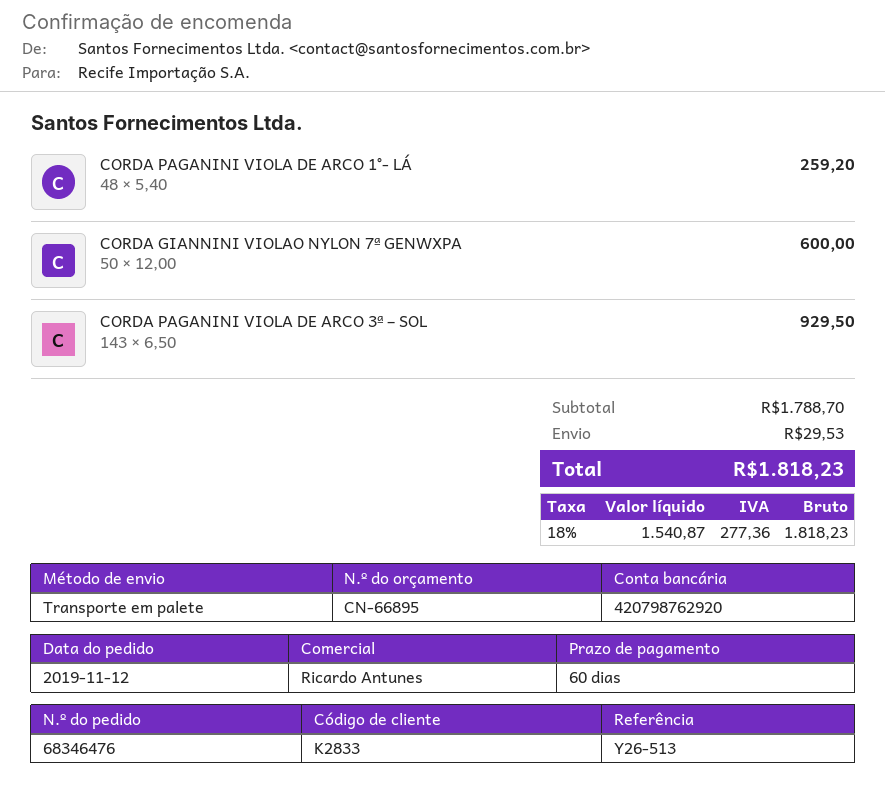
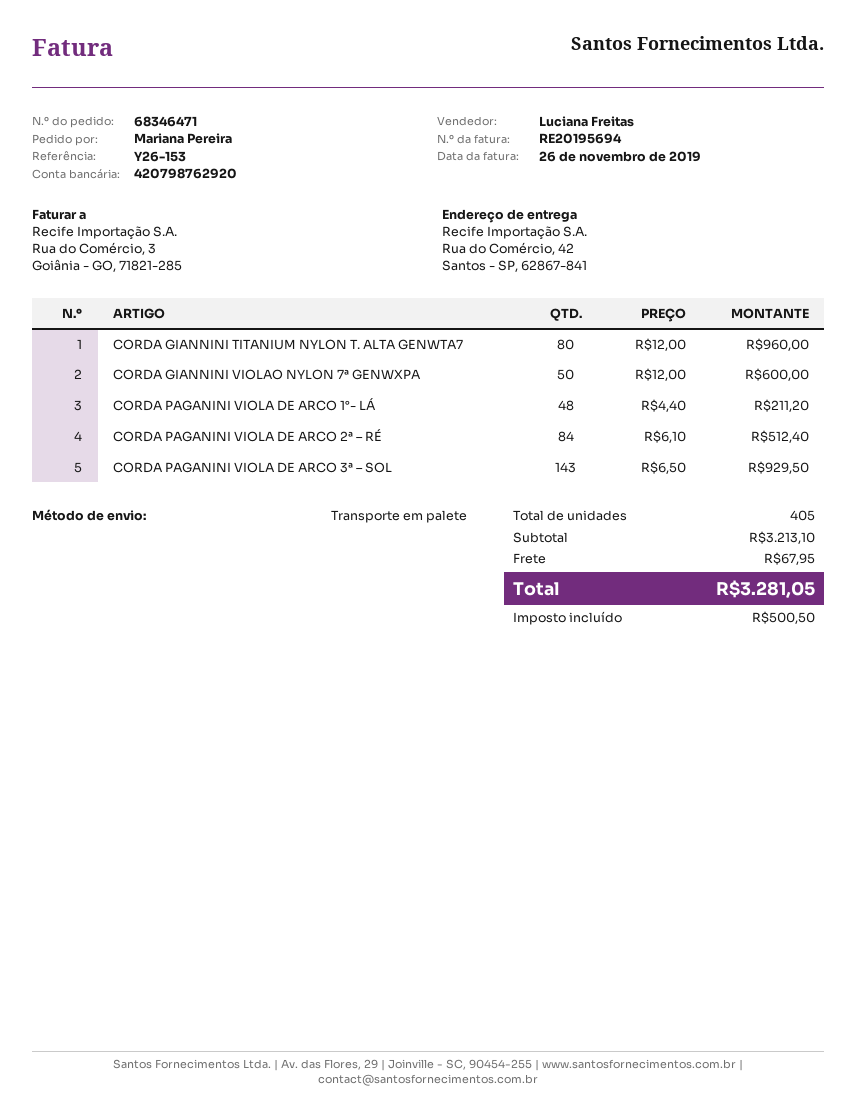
order number: 68346476 -> 68346471
reference: Y26-513 -> Y26-153
sales rep: Ricardo Antunes -> Luciana Freitas
CORDA PAGANINI VIOLA DE ARCO 1°- LÁ: 48 x 5.40 = 259.20 -> 48 x 4.40 = 211.20
CORDA GIANNINI TITANIUM NYLON T. ALTA GENWTA7: none -> 80 x 12.00 = 960.00
CORDA PAGANINI VIOLA DE ARCO 2ª – RÉ: none -> 84 x 6.10 = 512.40
subtotal: 1788.70 -> 3213.10
shipping: 29.53 -> 67.95
tax: 277.36 -> 500.50
total: 1818.23 -> 3281.05

